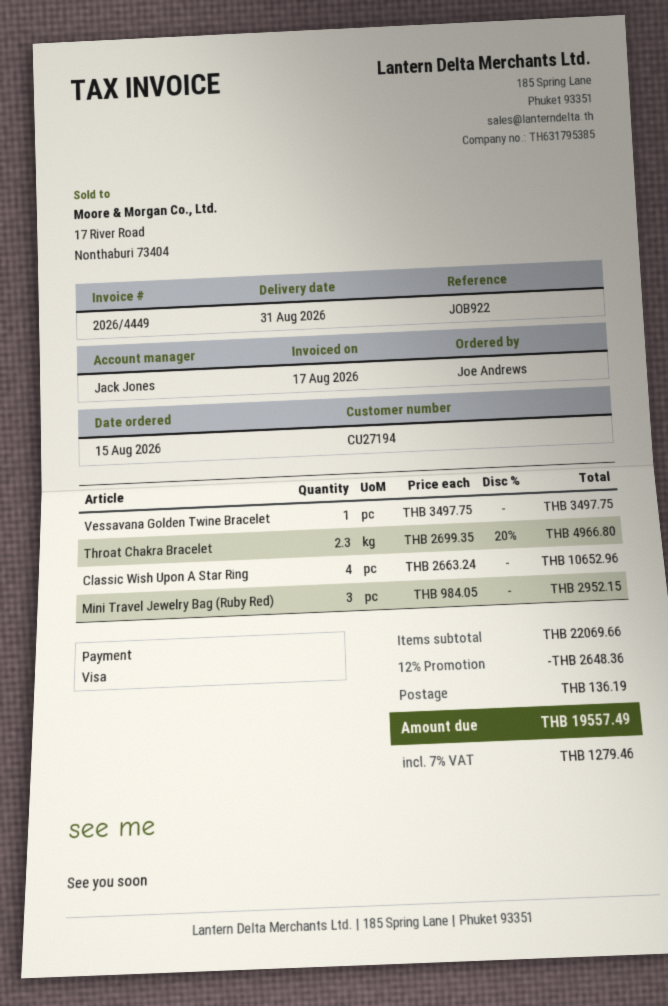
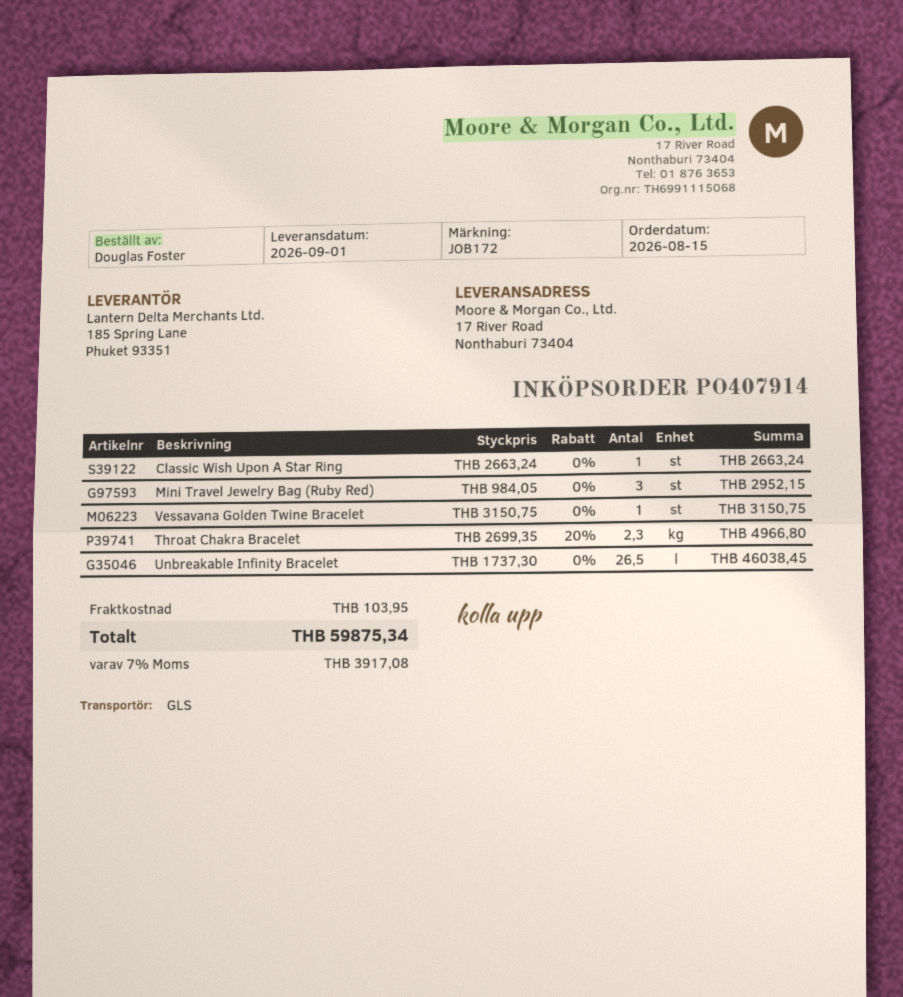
delivery date: 2026-08-31 -> 2026-09-01
reference: JOB922 -> JOB172
ordered by: Joe Andrews -> Douglas Foster
Vessavana Golden Twine Bracelet: 1 x 3497.75 = 3497.75 -> 1 x 3150.75 = 3150.75
Classic Wish Upon A Star Ring: 4 x 2663.24 = 10652.96 -> 1 x 2663.24 = 2663.24
Unbreakable Infinity Bracelet: none -> 26.5 x 1737.30 = 46038.45
discount: 12% = 2648.36 -> none
shipping: 136.19 -> 103.95
tax: 7% = 1279.46 -> 7% = 3917.08
total: 19557.49 -> 59875.34

